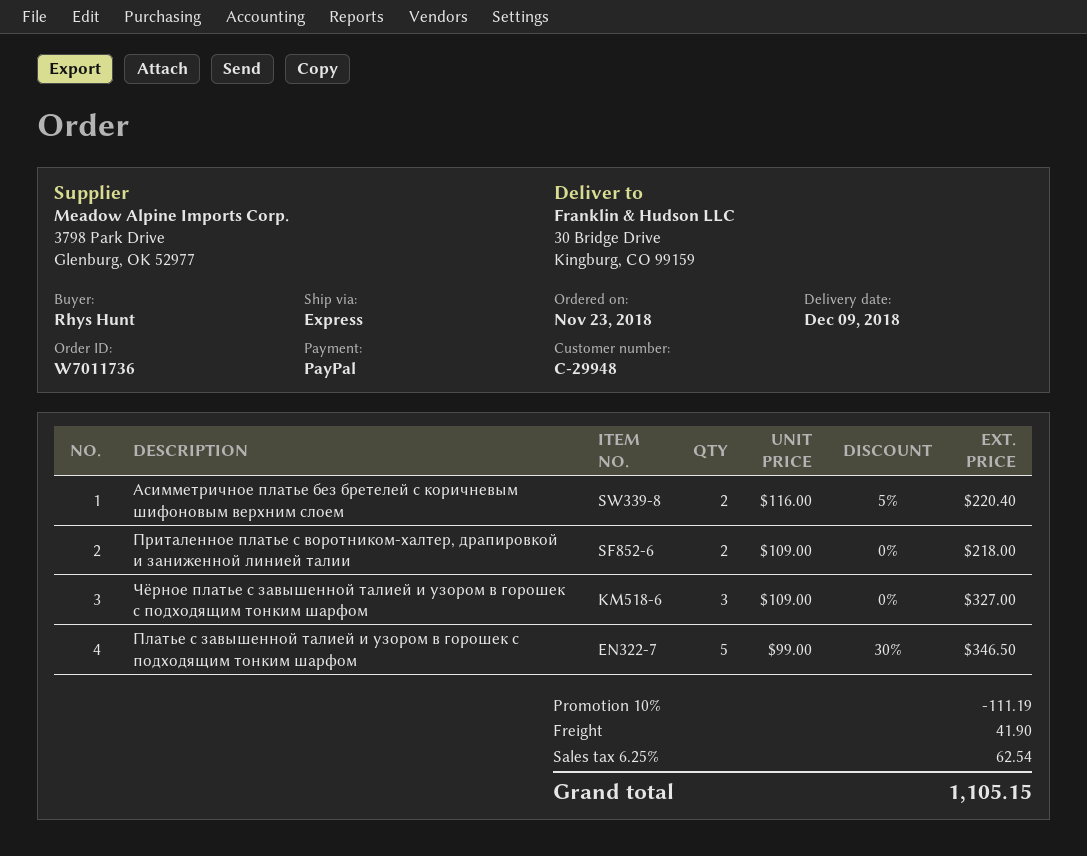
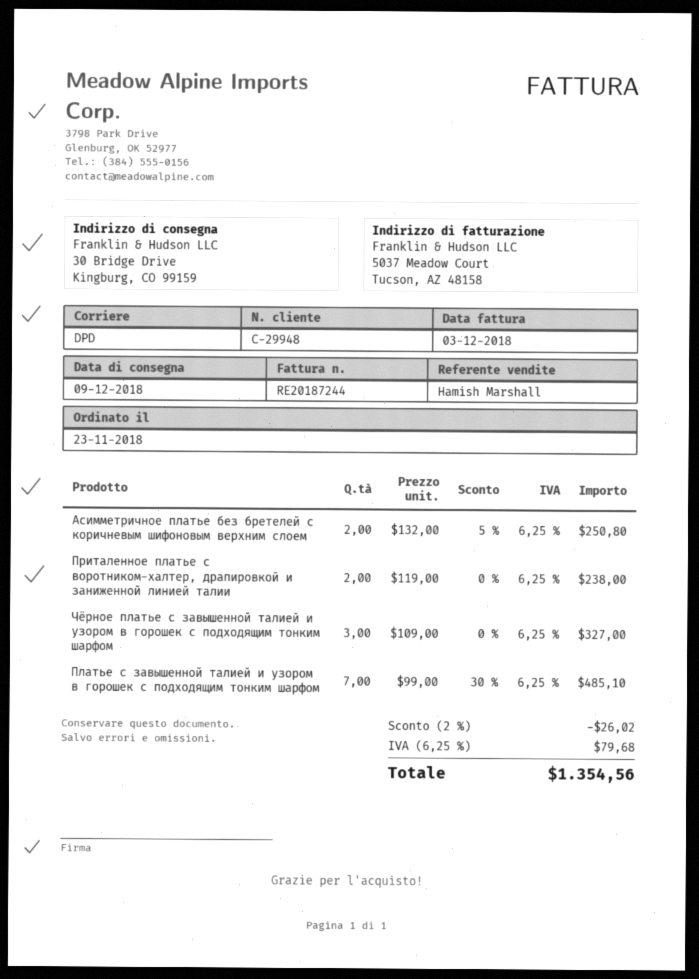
shipping method: express -> DPD
Асимметричное платье без бретелей с коричневым шифоновым верхним слоем: 2 x 116.00 - 5% = 220.40 -> 2 x 132.00 - 5% = 250.80
Приталенное платье с воротником-халтер, драпировкой и заниженной линией талии: 2 x 109.00 = 218.00 -> 2 x 119.00 = 238.00
Платье с завышенной талией и узором в горошек с подходящим тонким шарфом: 5 x 99.00 - 30% = 346.50 -> 7 x 99.00 - 30% = 485.10
discount: 10% = 111.19 -> 2% = 26.02
shipping: 41.90 -> none
tax: 6.25% = 62.54 -> 6.25% = 79.68
total: 1105.15 -> 1354.56

